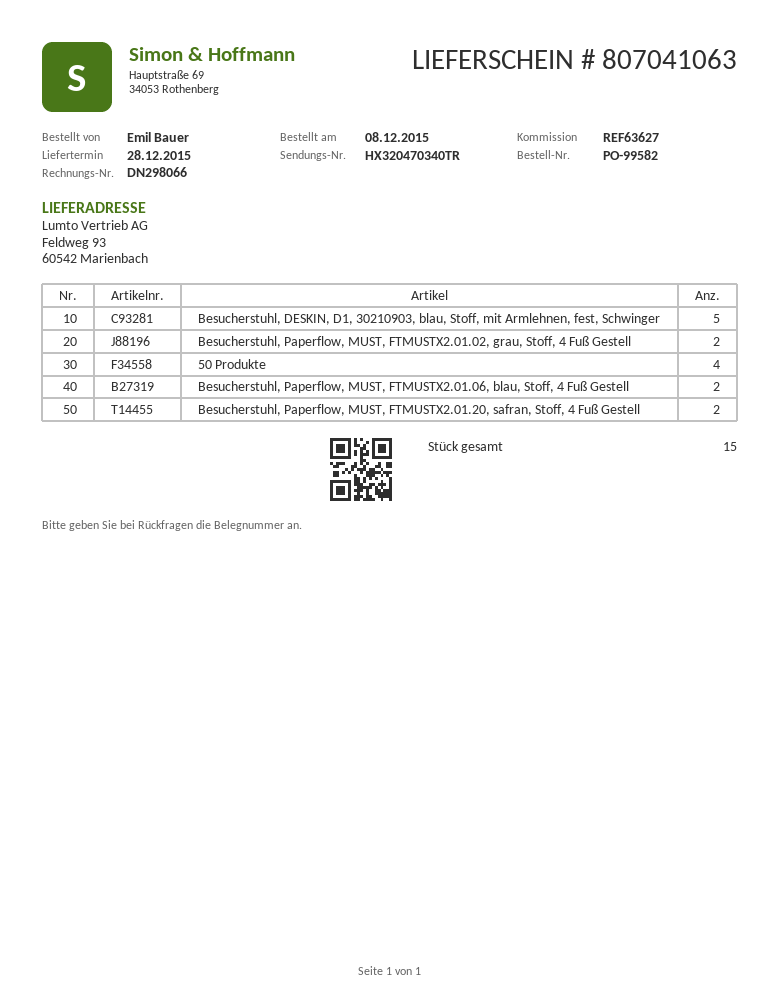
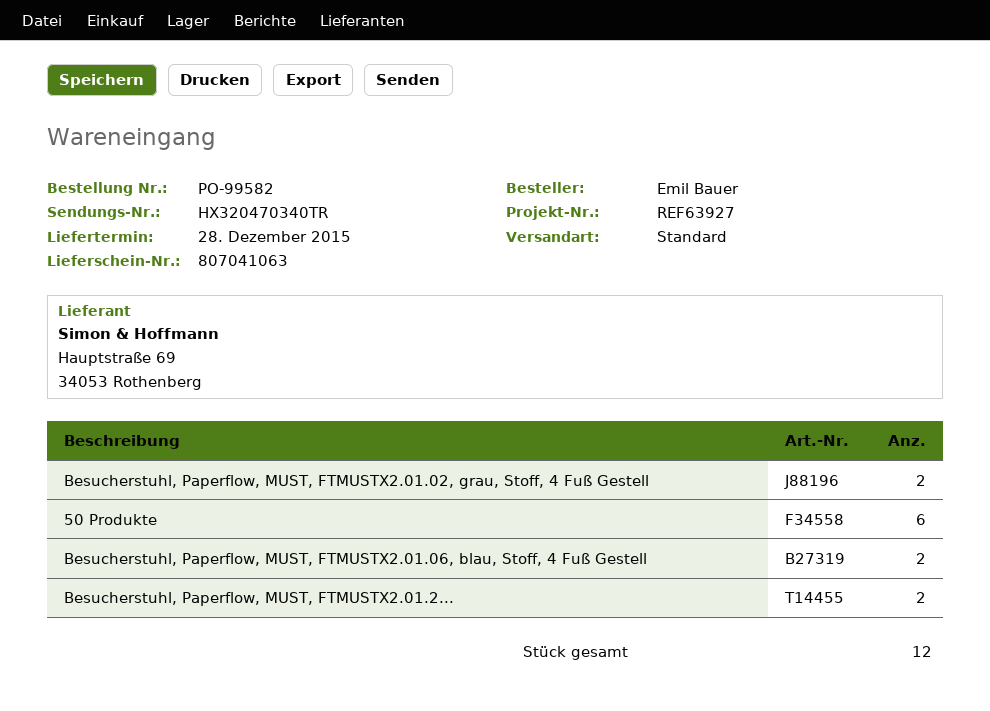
reference: REF63627 -> REF63927
Besucherstuhl, DESKIN, D1, 30210903, blau, Stoff, mit Armlehnen, fest, Schwinger: 5 -> none
50 Produkte: 4 -> 6
total quantity: 15 -> 12

